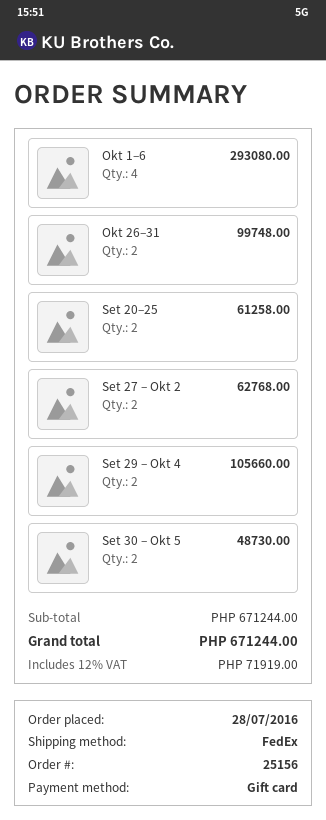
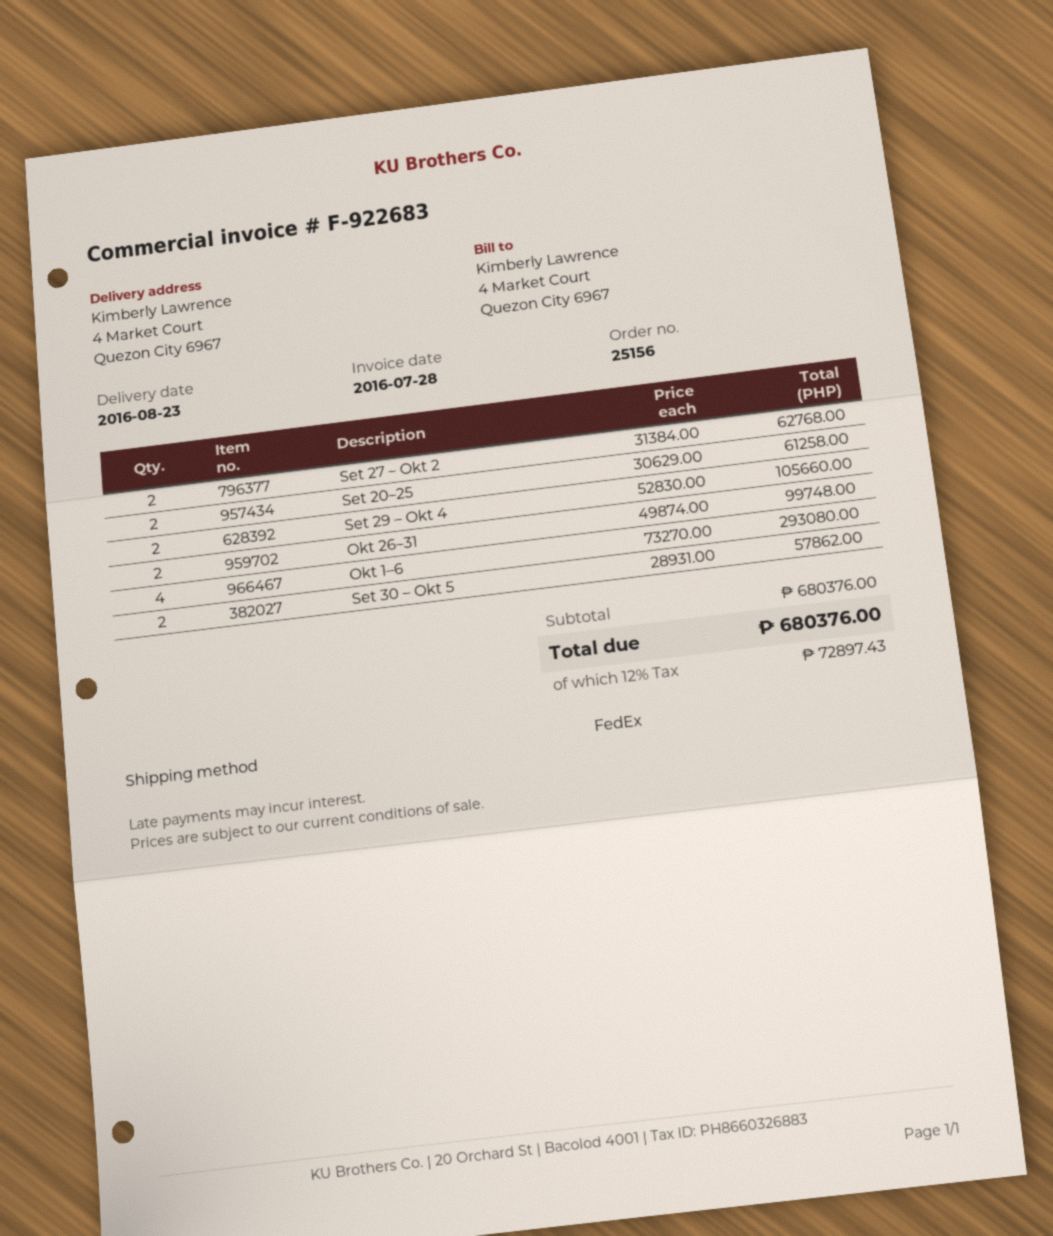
Set 30 – Okt 5: 2 for 48730.00 -> 2 for 57862.00
subtotal: 671244.00 -> 680376.00
tax: 12% = 71919.00 -> 12% = 72897.43
total: 671244.00 -> 680376.00

